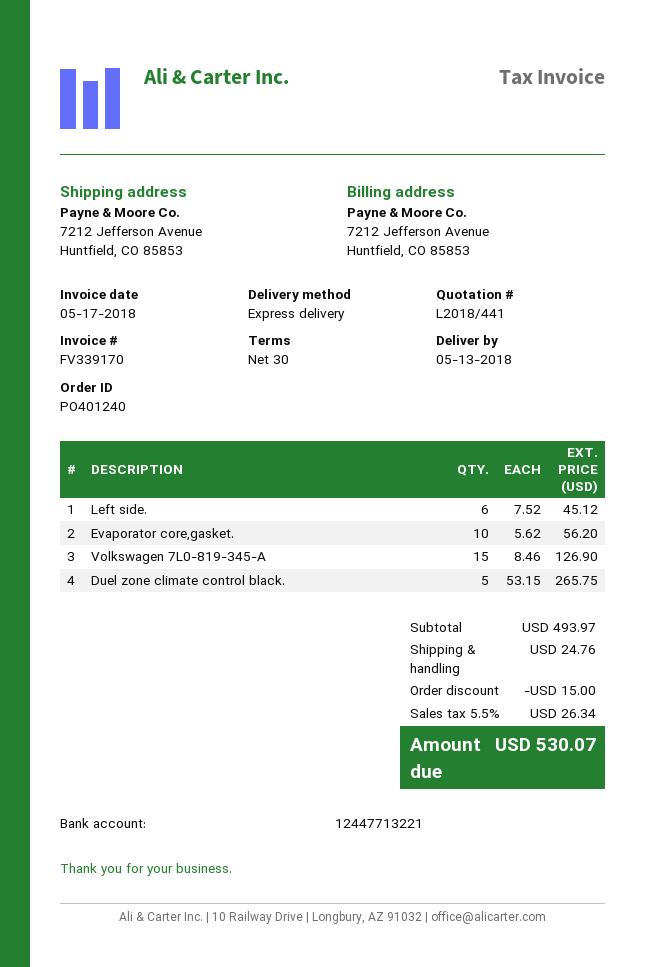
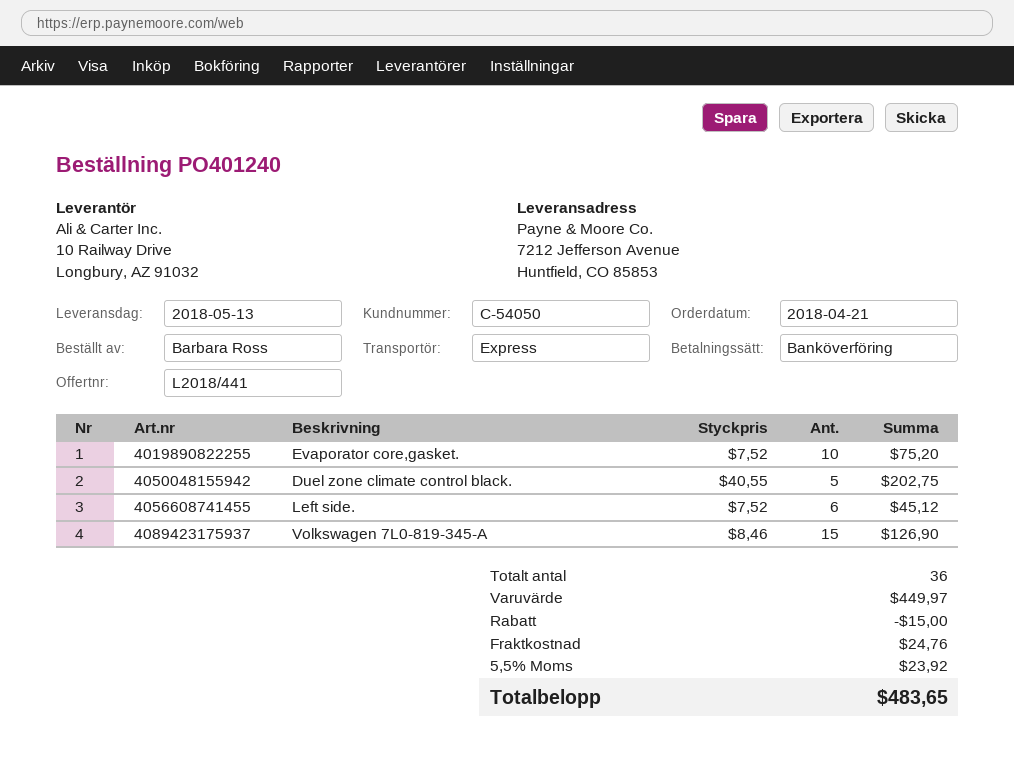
Evaporator core,gasket.: 10 x 5.62 = 56.20 -> 10 x 7.52 = 75.20
Duel zone climate control black.: 5 x 53.15 = 265.75 -> 5 x 40.55 = 202.75
subtotal: 493.97 -> 449.97
tax: 5.5% = 26.34 -> 5.5% = 23.92
total: 530.07 -> 483.65

